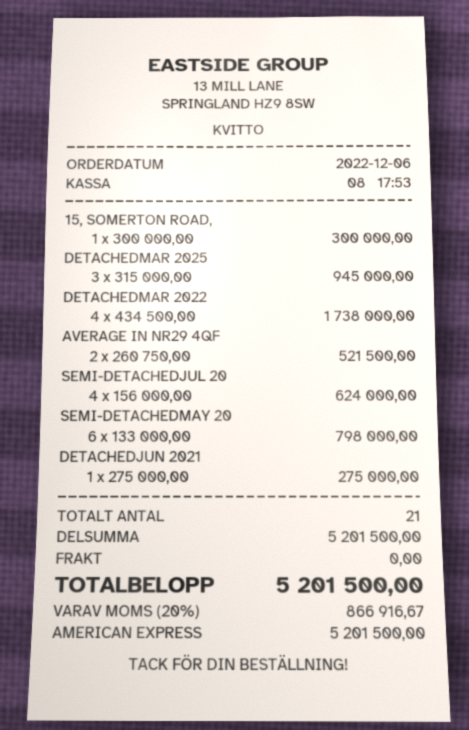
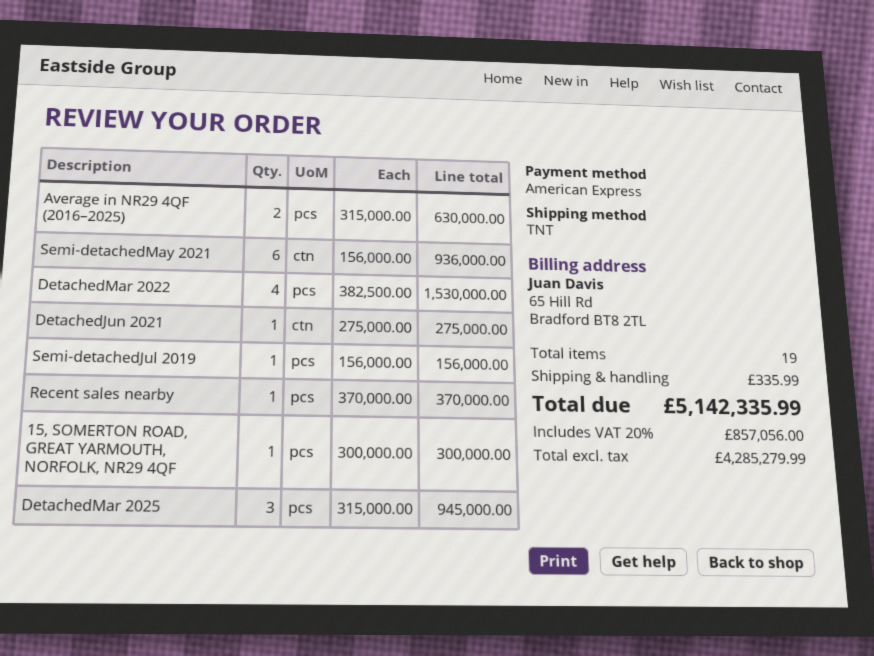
DETACHEDMAR 2022: 4 x 434500.00 = 1738000.00 -> 4 x 382500.00 = 1530000.00
AVERAGE IN NR29 4QF: 2 x 260750.00 = 521500.00 -> 2 x 315000.00 = 630000.00
SEMI-DETACHEDJUL 20: 4 x 156000.00 = 624000.00 -> 1 x 156000.00 = 156000.00
SEMI-DETACHEDMAY 20: 6 x 133000.00 = 798000.00 -> 6 x 156000.00 = 936000.00
Recent sales nearby: none -> 1 x 370000.00 = 370000.00
total quantity: 21 -> 19
shipping: 0.00 -> 335.99
tax: 20% = 866916.67 -> 20% = 857056.00
total: 5201500.00 -> 5142335.99

